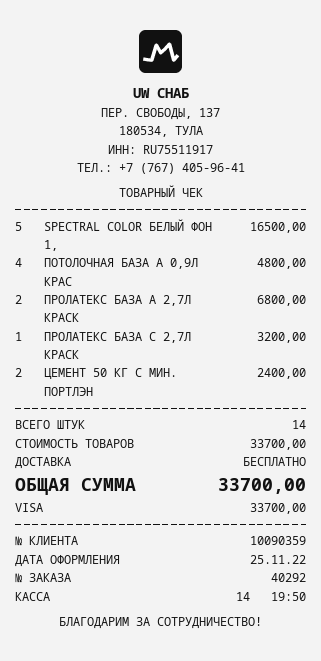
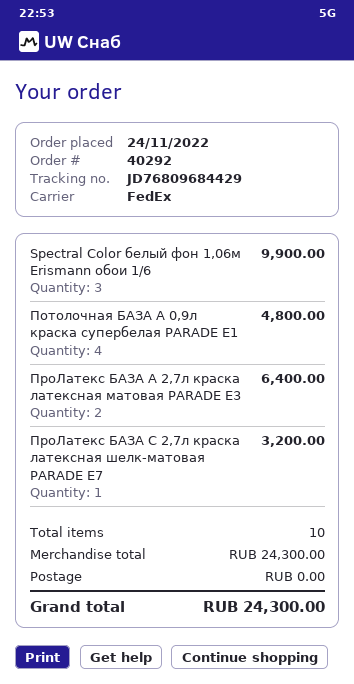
order date: 2022-11-25 -> 2022-11-24
SPECTRAL COLOR БЕЛЫЙ ФОН 1,: 5 for 16500.00 -> 3 for 9900.00
ПРОЛАТЕКС БАЗА А 2,7Л КРАСК: 2 for 6800.00 -> 2 for 6400.00
ЦЕМЕНТ 50 КГ С МИН. ПОРТЛЭН: 2 for 2400.00 -> none
total quantity: 14 -> 10
subtotal: 33700.00 -> 24300.00
total: 33700.00 -> 24300.00

